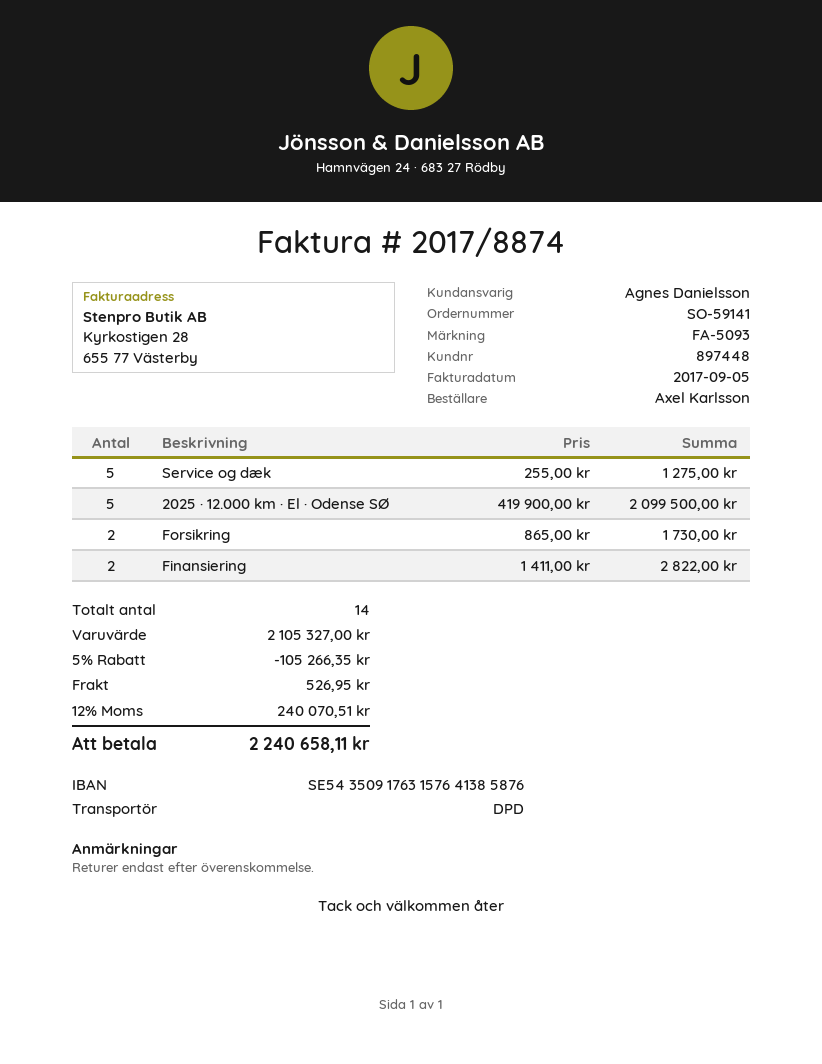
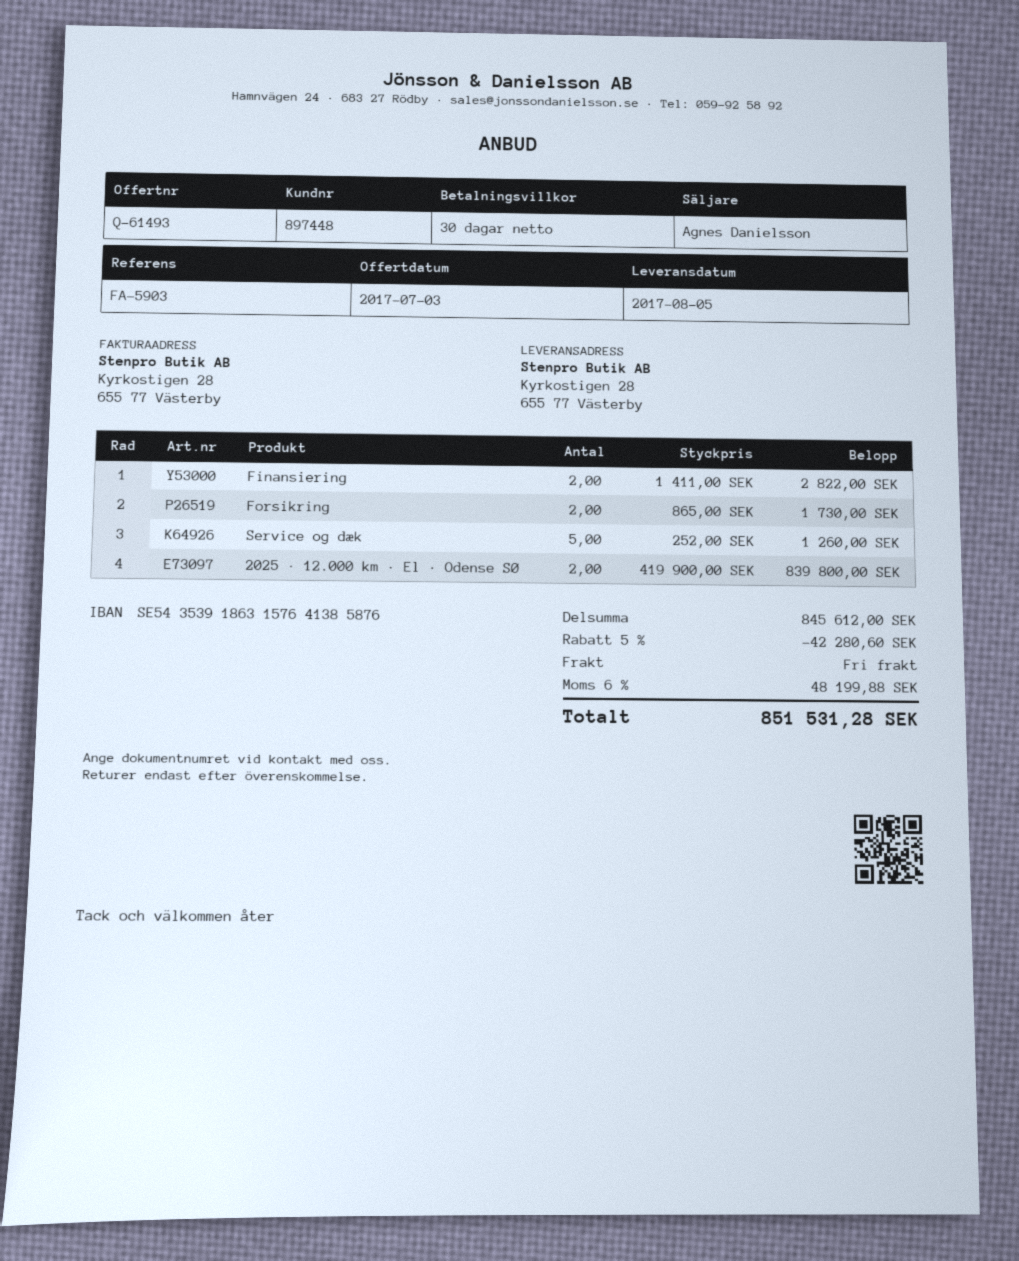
reference: FA-5093 -> FA-5903
bank account: SE5435091763157641385876 -> SE5435391863157641385876
Service og dæk: 5 x 255.00 = 1275.00 -> 5 x 252.00 = 1260.00
2025 · 12.000 km · El · Odense SØ: 5 x 419900.00 = 2099500.00 -> 2 x 419900.00 = 839800.00
subtotal: 2105327.00 -> 845612.00
discount: 5% = 105266.35 -> 5% = 42280.60
shipping: 526.95 -> 0.00
tax: 12% = 240070.51 -> 6% = 48199.88
total: 2240658.11 -> 851531.28

